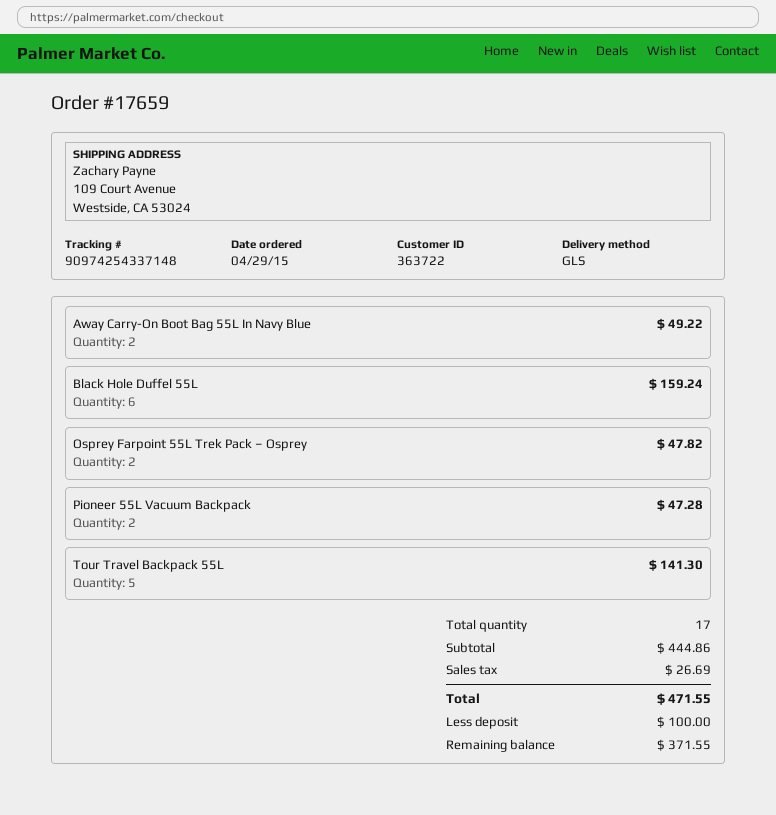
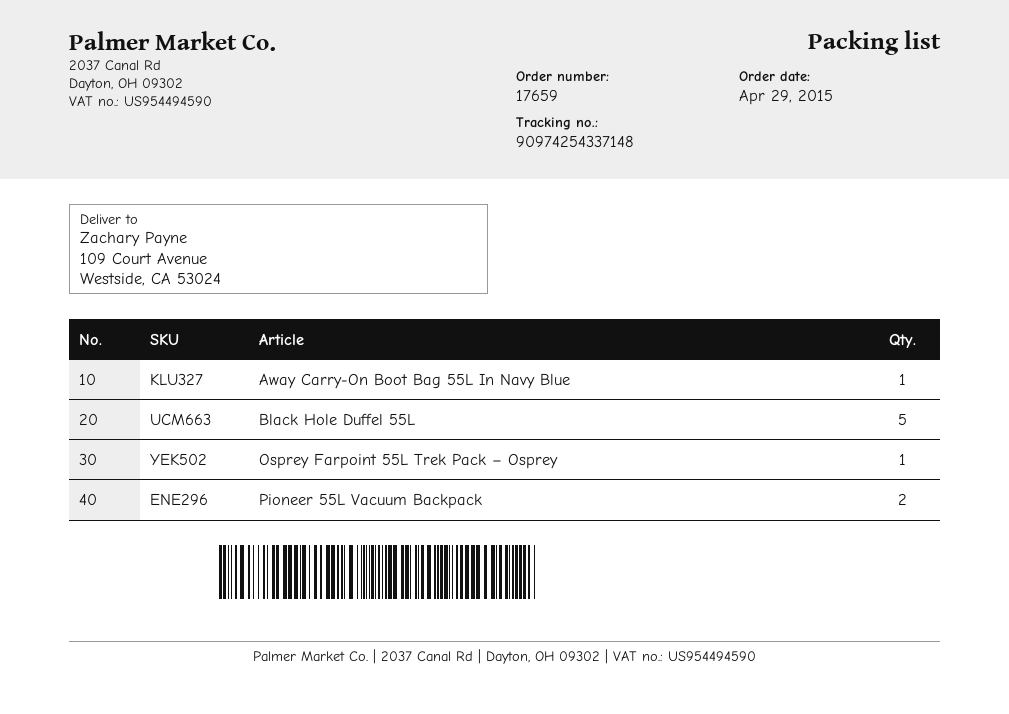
Away Carry-On Boot Bag 55L In Navy Blue: 2 -> 1
Black Hole Duffel 55L: 6 -> 5
Osprey Farpoint 55L Trek Pack – Osprey: 2 -> 1
Tour Travel Backpack 55L: 5 -> none

